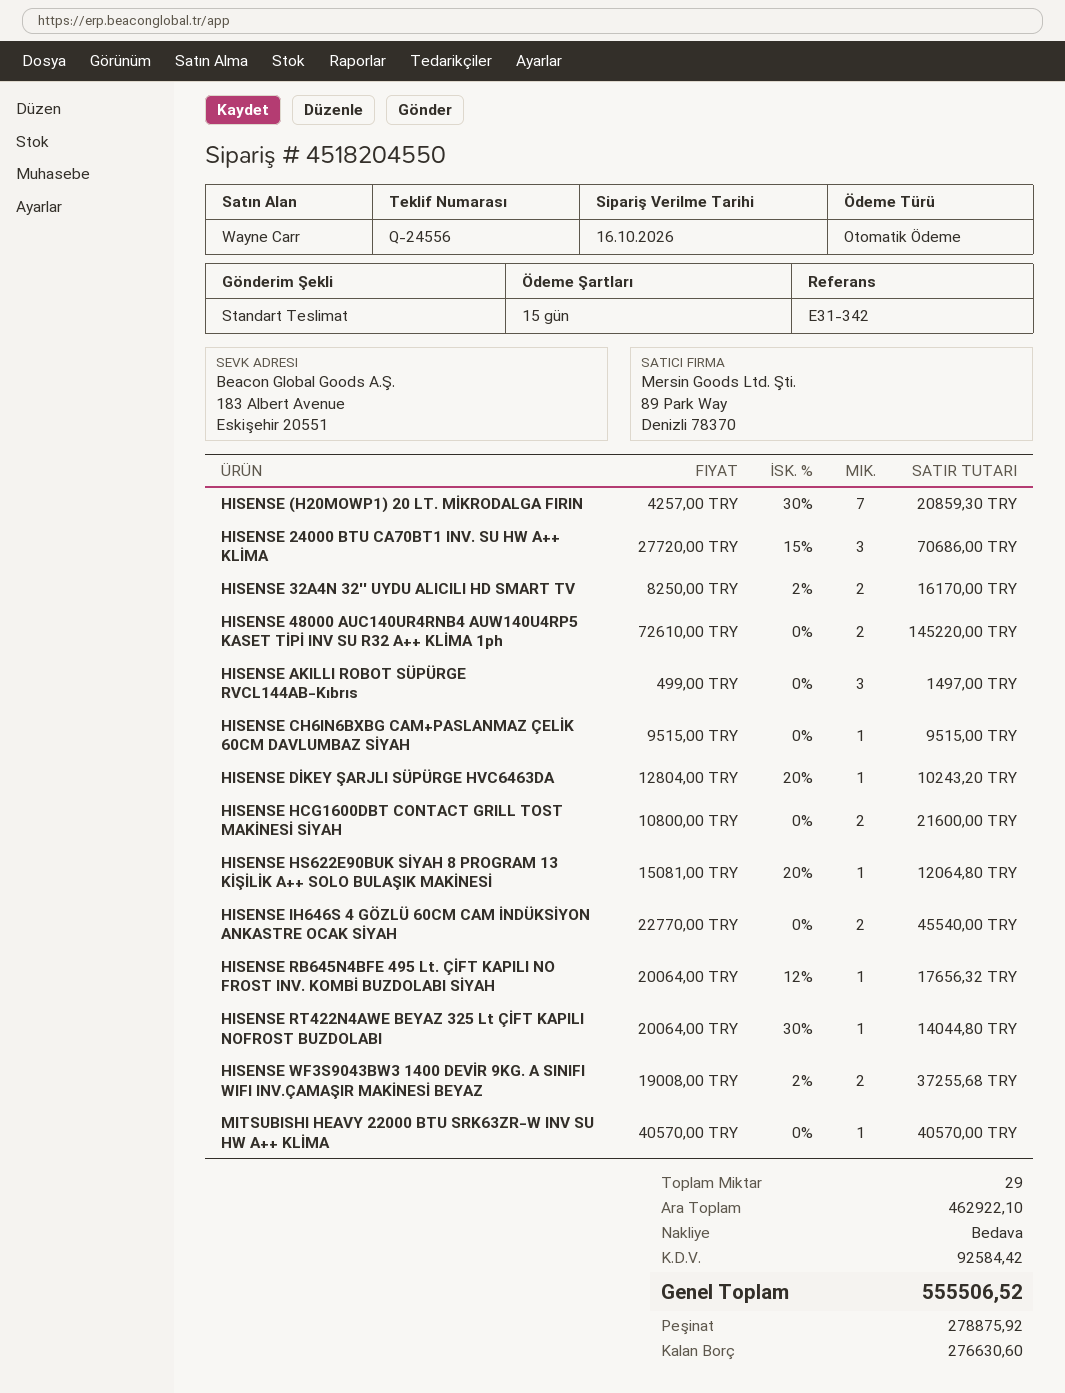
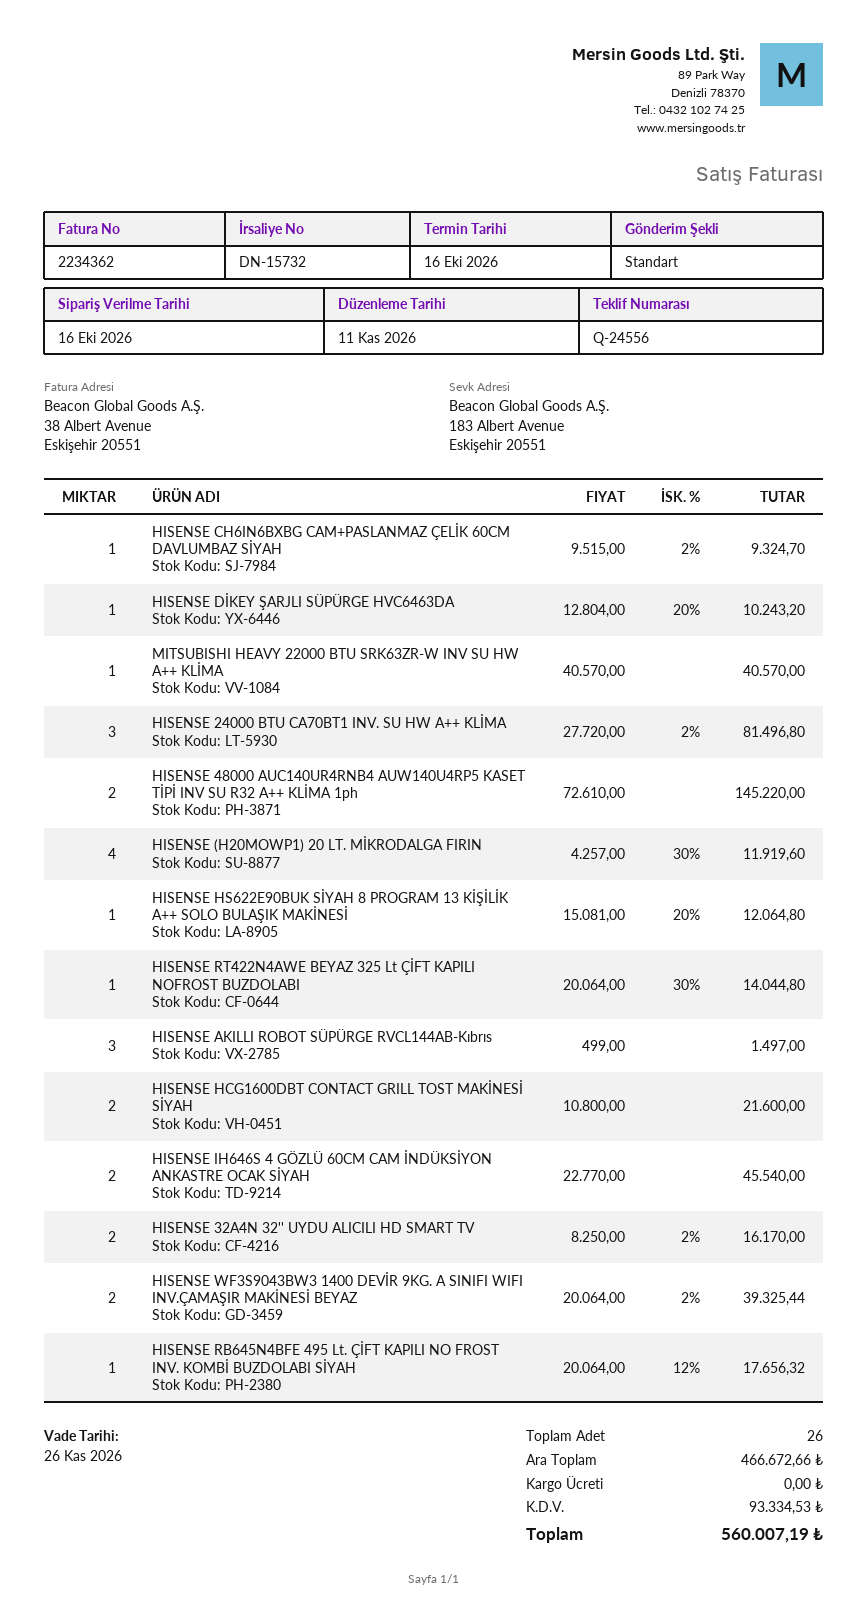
HISENSE (H20MOWP1) 20 LT. MİKRODALGA FIRIN: 7 x 4257.00 - 30% = 20859.30 -> 4 x 4257.00 - 30% = 11919.60
HISENSE 24000 BTU CA70BT1 INV. SU HW A++ KLİMA: 3 x 27720.00 - 15% = 70686.00 -> 3 x 27720.00 - 2% = 81496.80
HISENSE CH6IN6BXBG CAM+PASLANMAZ ÇELİK 60CM DAVLUMBAZ SİYAH: 1 x 9515.00 = 9515.00 -> 1 x 9515.00 - 2% = 9324.70
HISENSE WF3S9043BW3 1400 DEVİR 9KG. A SINIFI WIFI INV.ÇAMAŞIR MAKİNESİ BEYAZ: 2 x 19008.00 - 2% = 37255.68 -> 2 x 20064.00 - 2% = 39325.44
total quantity: 29 -> 26
subtotal: 462922.10 -> 466672.66
tax: 92584.42 -> 93334.53
total: 555506.52 -> 560007.19

